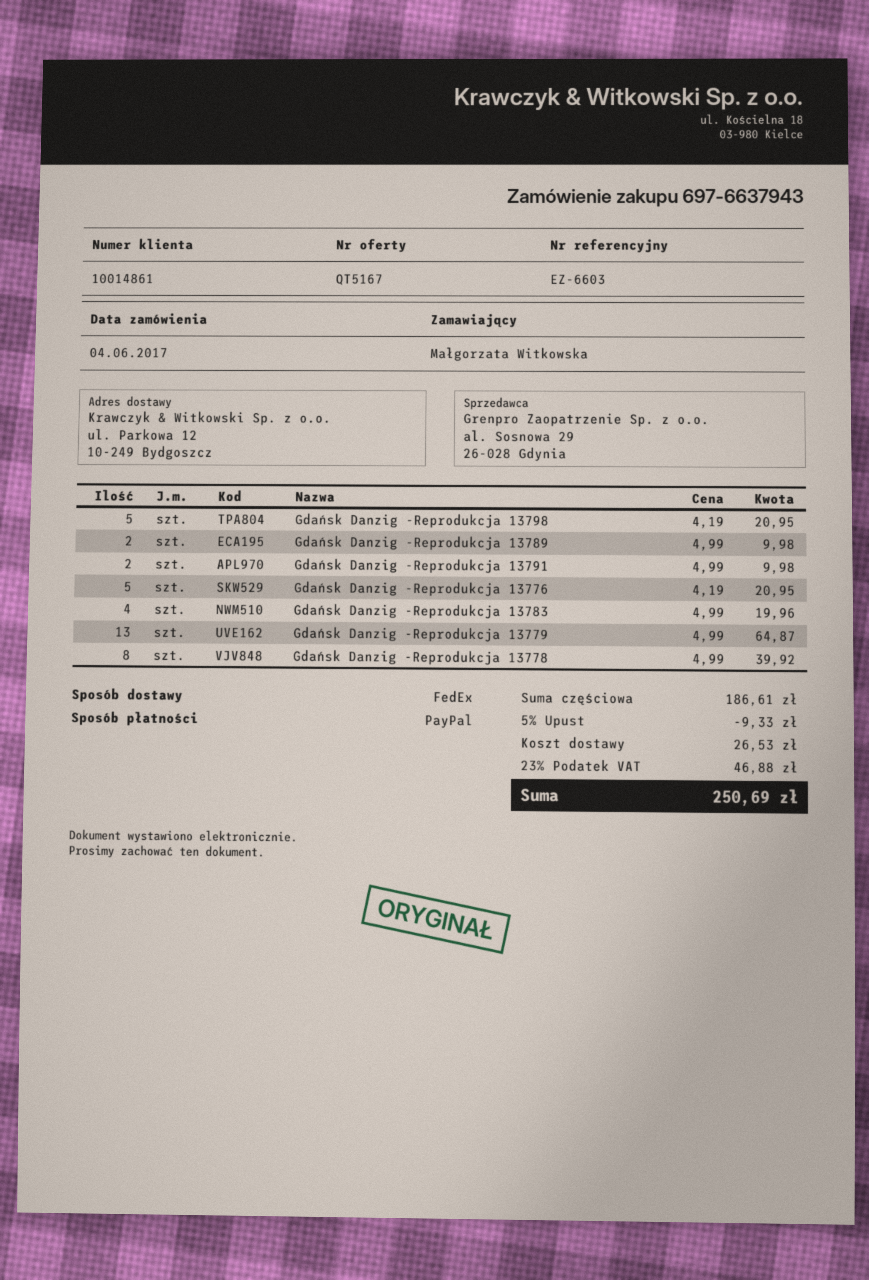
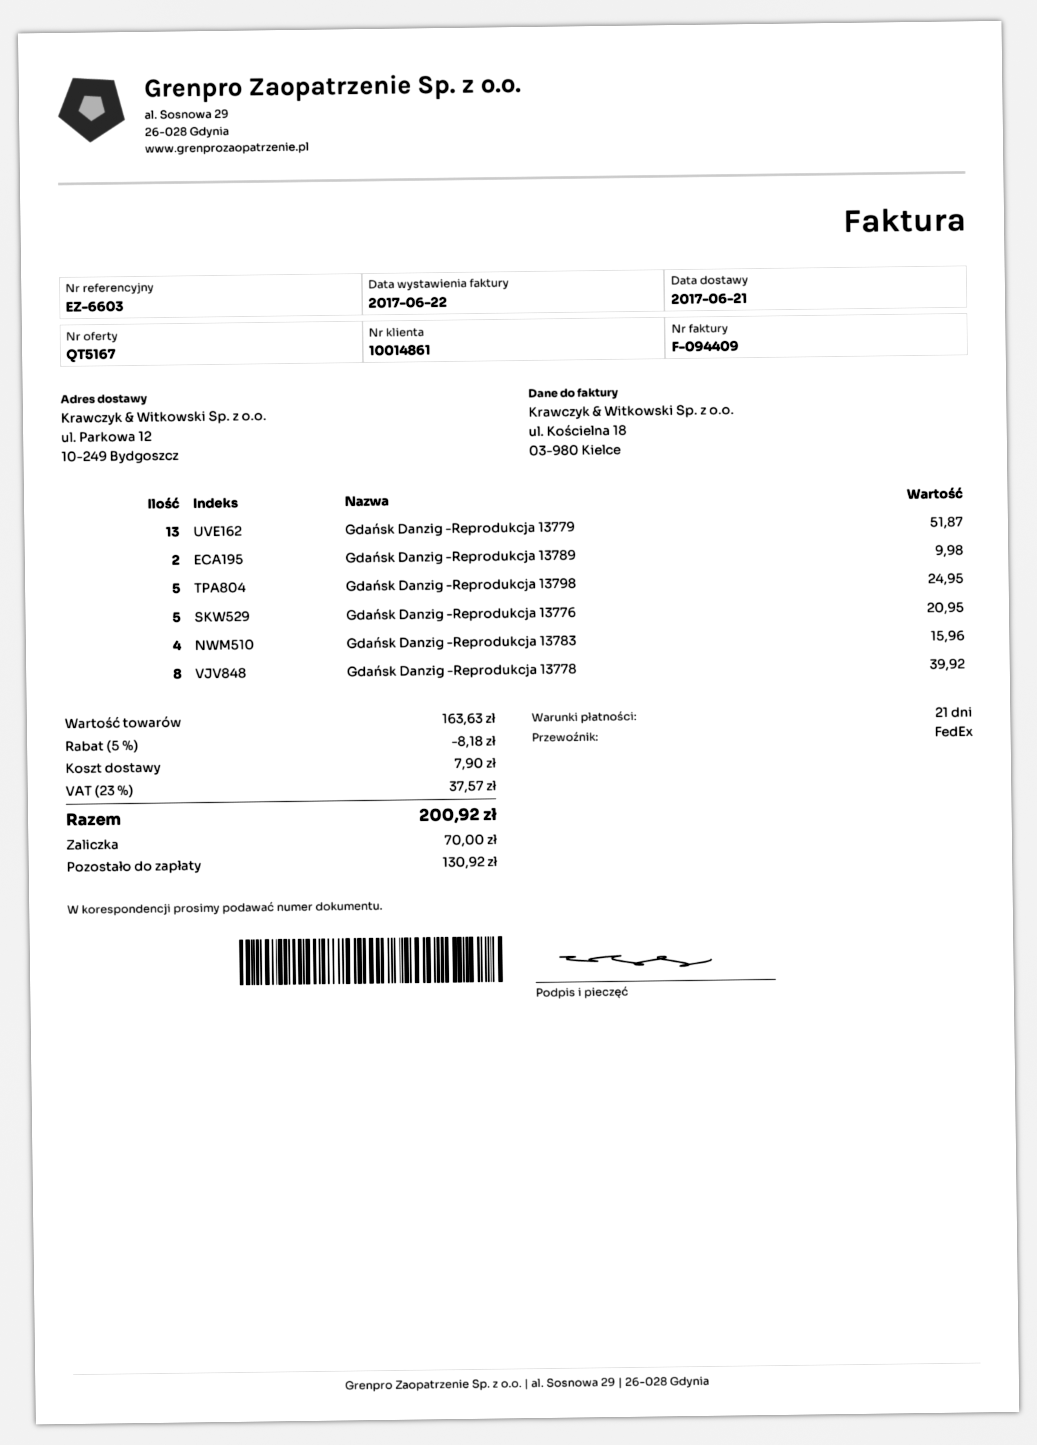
Gdańsk Danzig -Reprodukcja 13798: 5 for 20.95 -> 5 for 24.95
Gdańsk Danzig -Reprodukcja 13791: 2 for 9.98 -> none
Gdańsk Danzig -Reprodukcja 13783: 4 for 19.96 -> 4 for 15.96
Gdańsk Danzig -Reprodukcja 13779: 13 for 64.87 -> 13 for 51.87
subtotal: 186.61 -> 163.63
discount: 5% = 9.33 -> 5% = 8.18
shipping: 26.53 -> 7.90
tax: 23% = 46.88 -> 23% = 37.57
total: 250.69 -> 200.92

